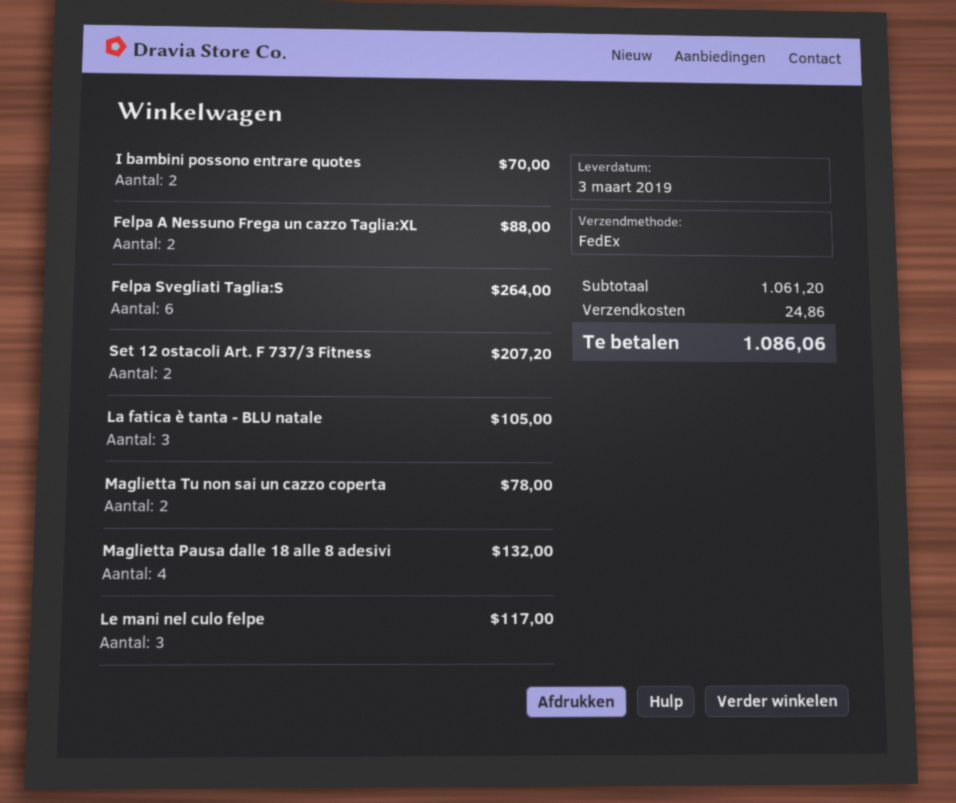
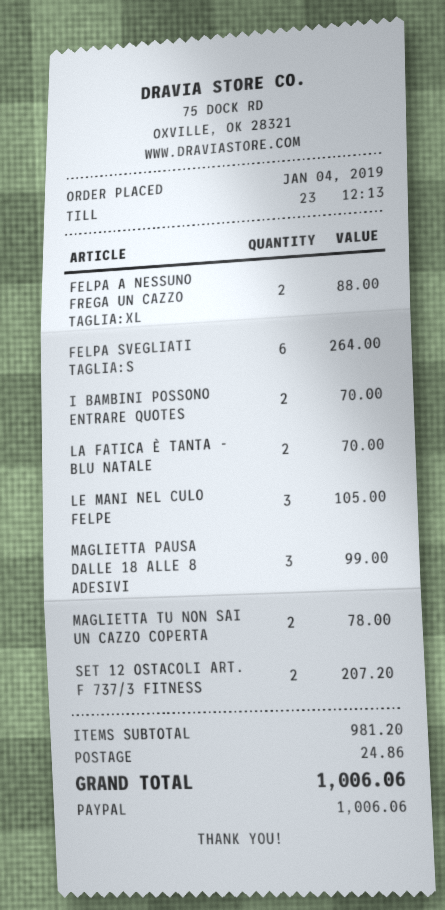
La fatica è tanta - BLU natale: 3 for 105.00 -> 2 for 70.00
Maglietta Pausa dalle 18 alle 8 adesivi: 4 for 132.00 -> 3 for 99.00
Le mani nel culo felpe: 3 for 117.00 -> 3 for 105.00
subtotal: 1061.20 -> 981.20
total: 1086.06 -> 1006.06

